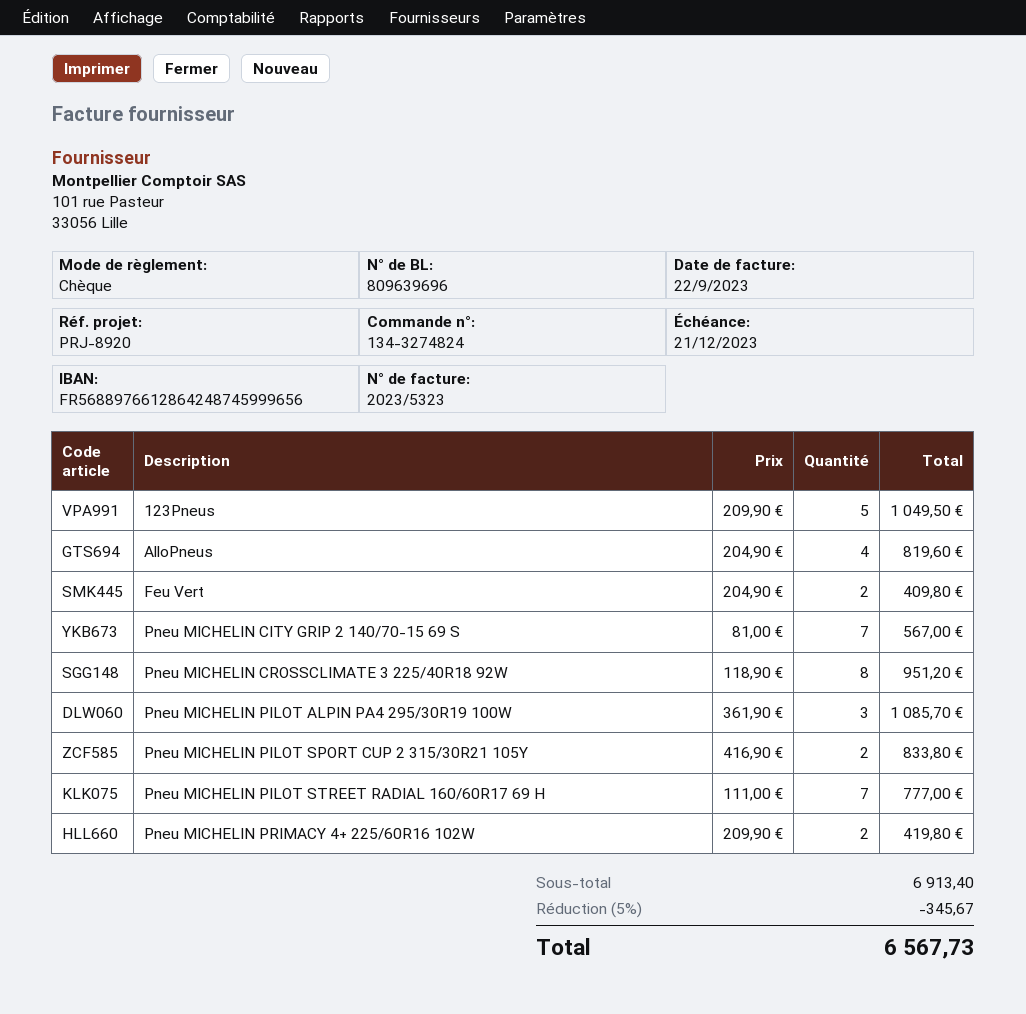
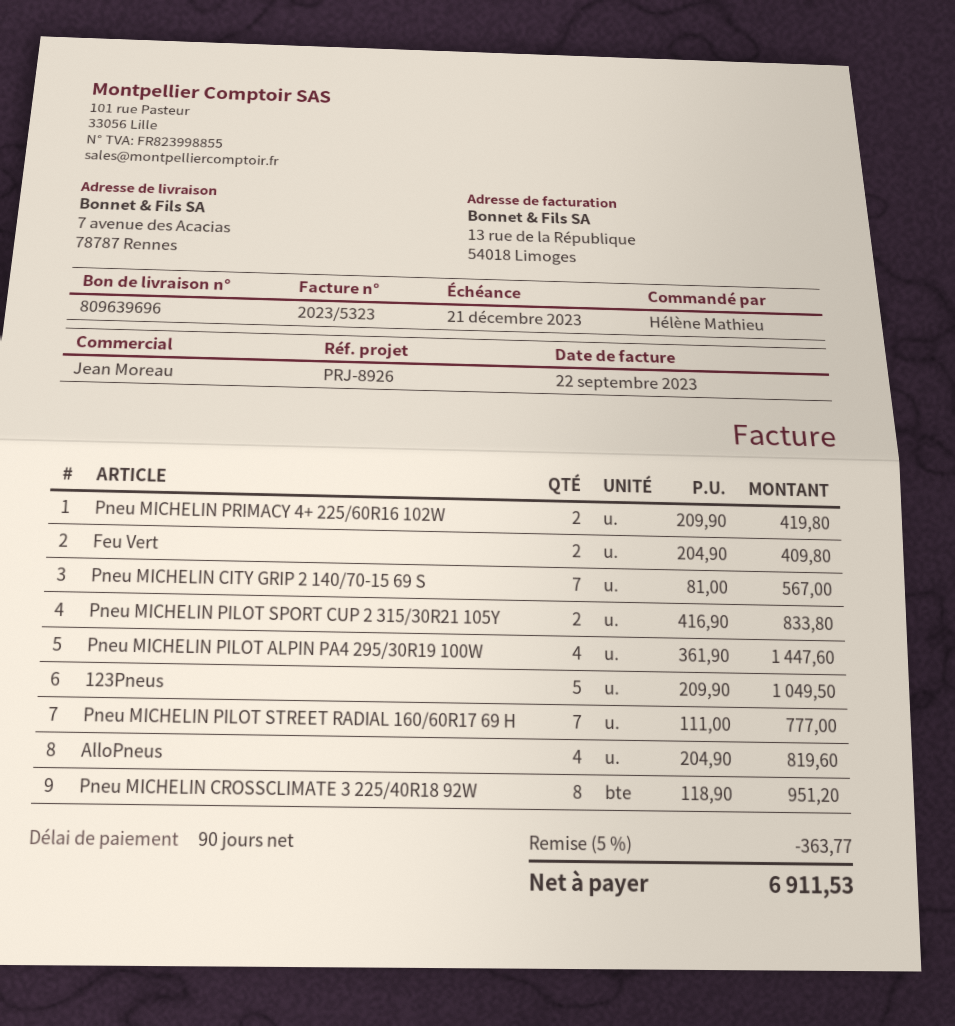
reference: PRJ-8920 -> PRJ-8926
Pneu MICHELIN PILOT ALPIN PA4 295/30R19 100W: 3 x 361.90 = 1085.70 -> 4 x 361.90 = 1447.60
discount: 5% = 345.67 -> 5% = 363.77
total: 6567.73 -> 6911.53

